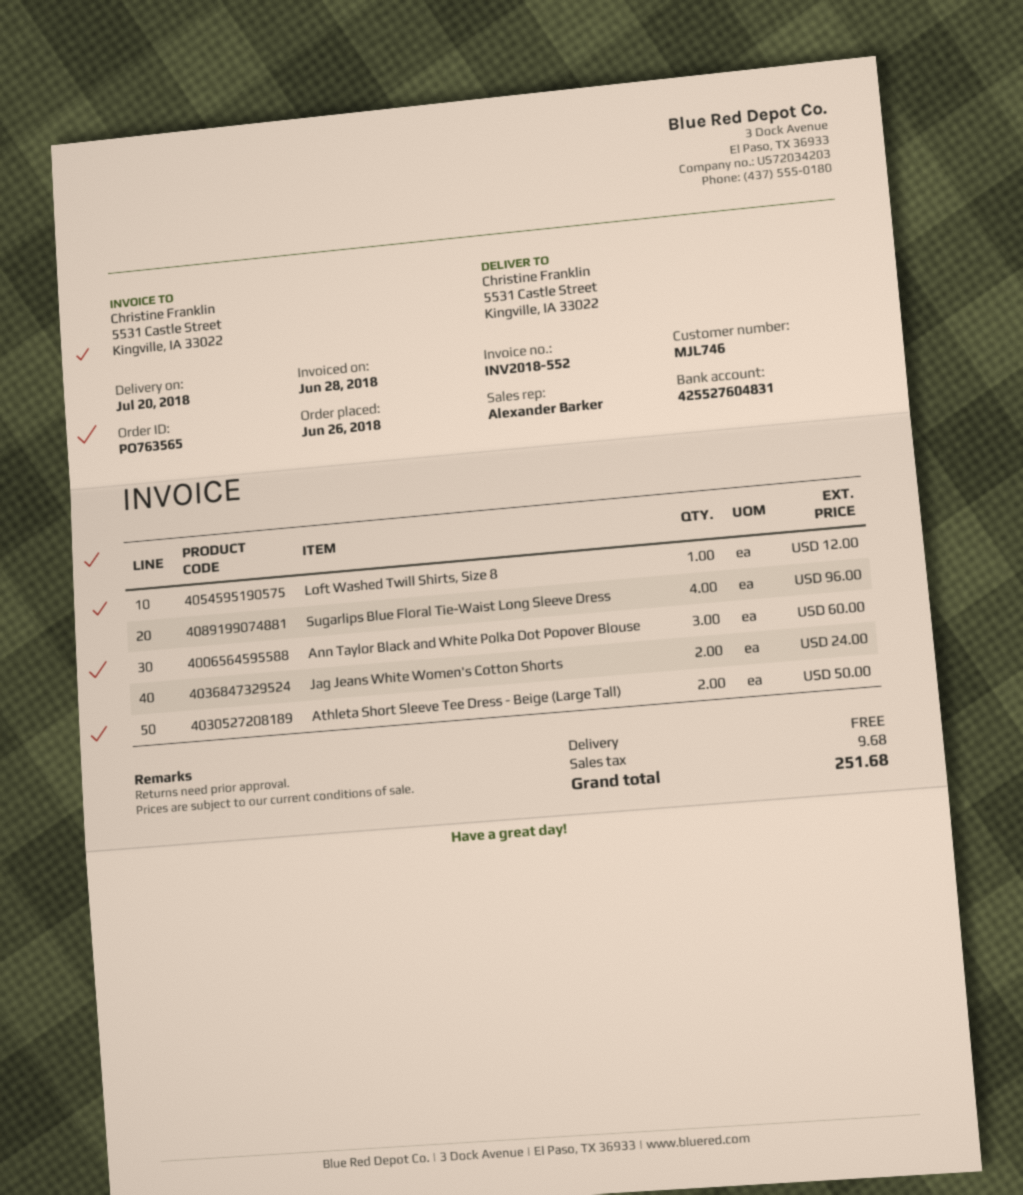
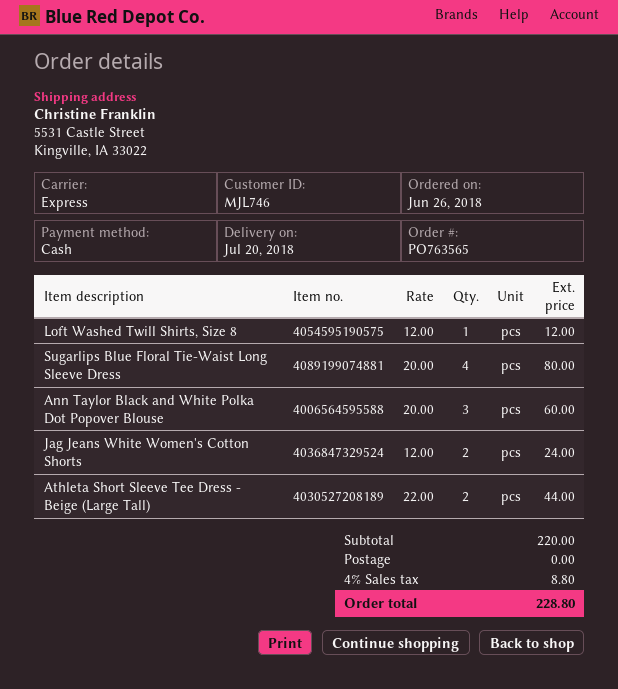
Sugarlips Blue Floral Tie-Waist Long Sleeve Dress: 4 for 96.00 -> 4 for 80.00
Athleta Short Sleeve Tee Dress - Beige (Large Tall): 2 for 50.00 -> 2 for 44.00
tax: 9.68 -> 8.80
total: 251.68 -> 228.80

